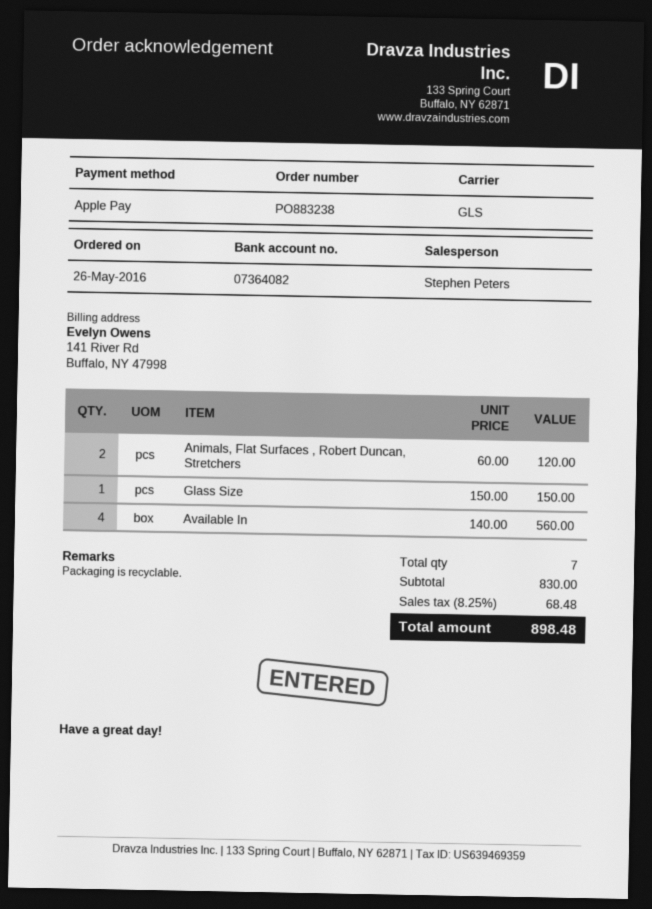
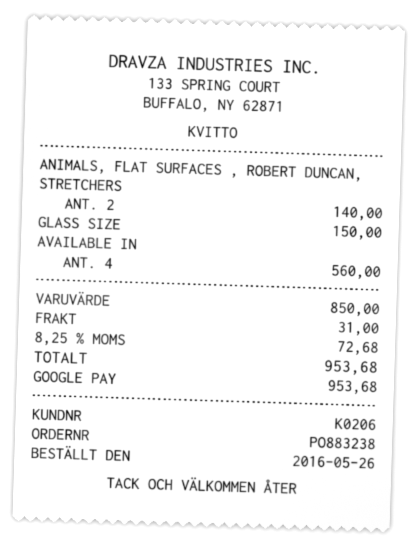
payment method: Apple Pay -> Google Pay
Animals, Flat Surfaces , Robert Duncan, Stretchers: 2 for 120.00 -> 2 for 140.00
subtotal: 830.00 -> 850.00
shipping: none -> 31.00
tax: 8.25% = 68.48 -> 8.25% = 72.68
total: 898.48 -> 953.68

